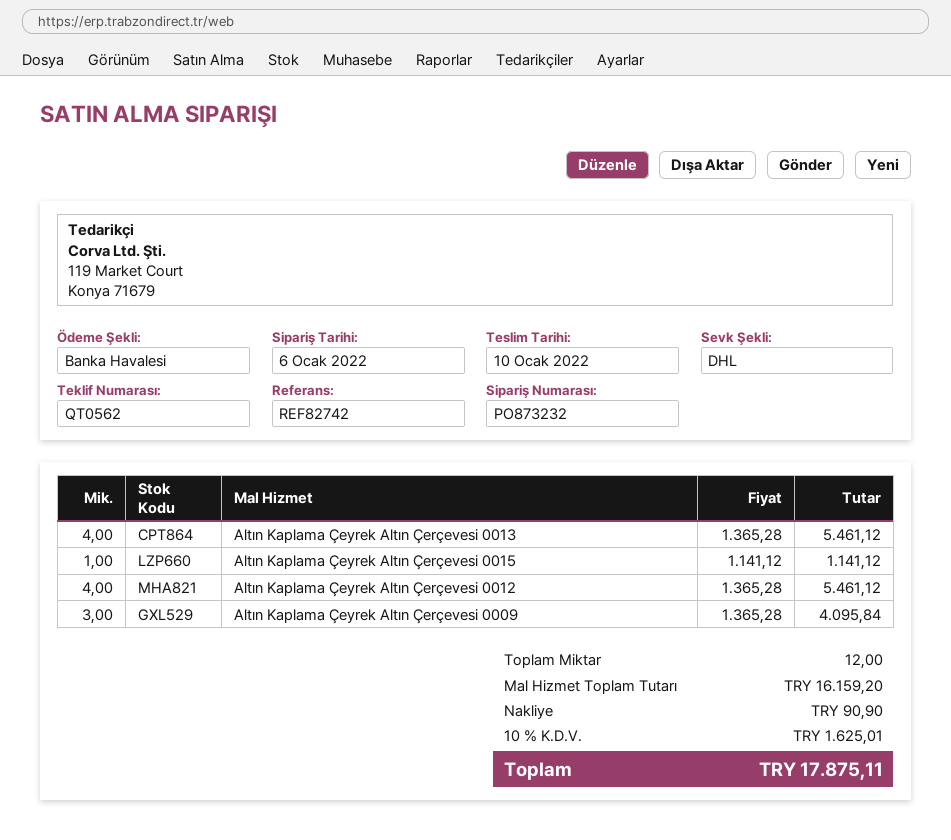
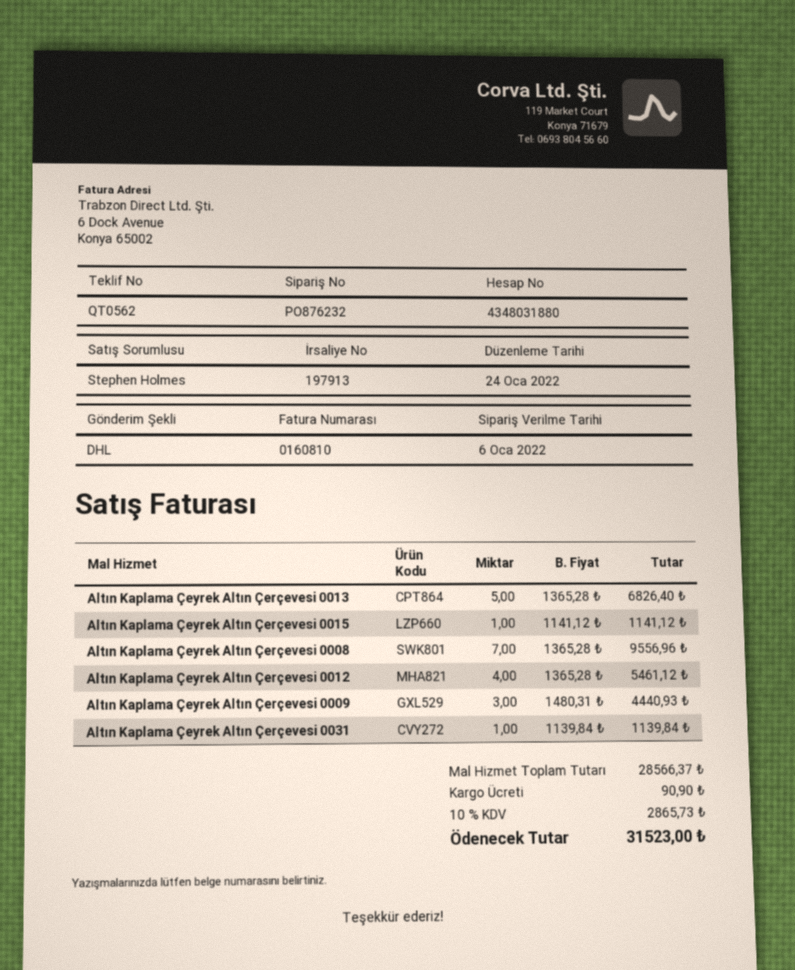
order number: PO873232 -> PO876232
Altın Kaplama Çeyrek Altın Çerçevesi 0013: 4 x 1365.28 = 5461.12 -> 5 x 1365.28 = 6826.40
Altın Kaplama Çeyrek Altın Çerçevesi 0009: 3 x 1365.28 = 4095.84 -> 3 x 1480.31 = 4440.93
Altın Kaplama Çeyrek Altın Çerçevesi 0008: none -> 7 x 1365.28 = 9556.96
Altın Kaplama Çeyrek Altın Çerçevesi 0031: none -> 1 x 1139.84 = 1139.84
subtotal: 16159.20 -> 28566.37
tax: 10% = 1625.01 -> 10% = 2865.73
total: 17875.11 -> 31523.00

